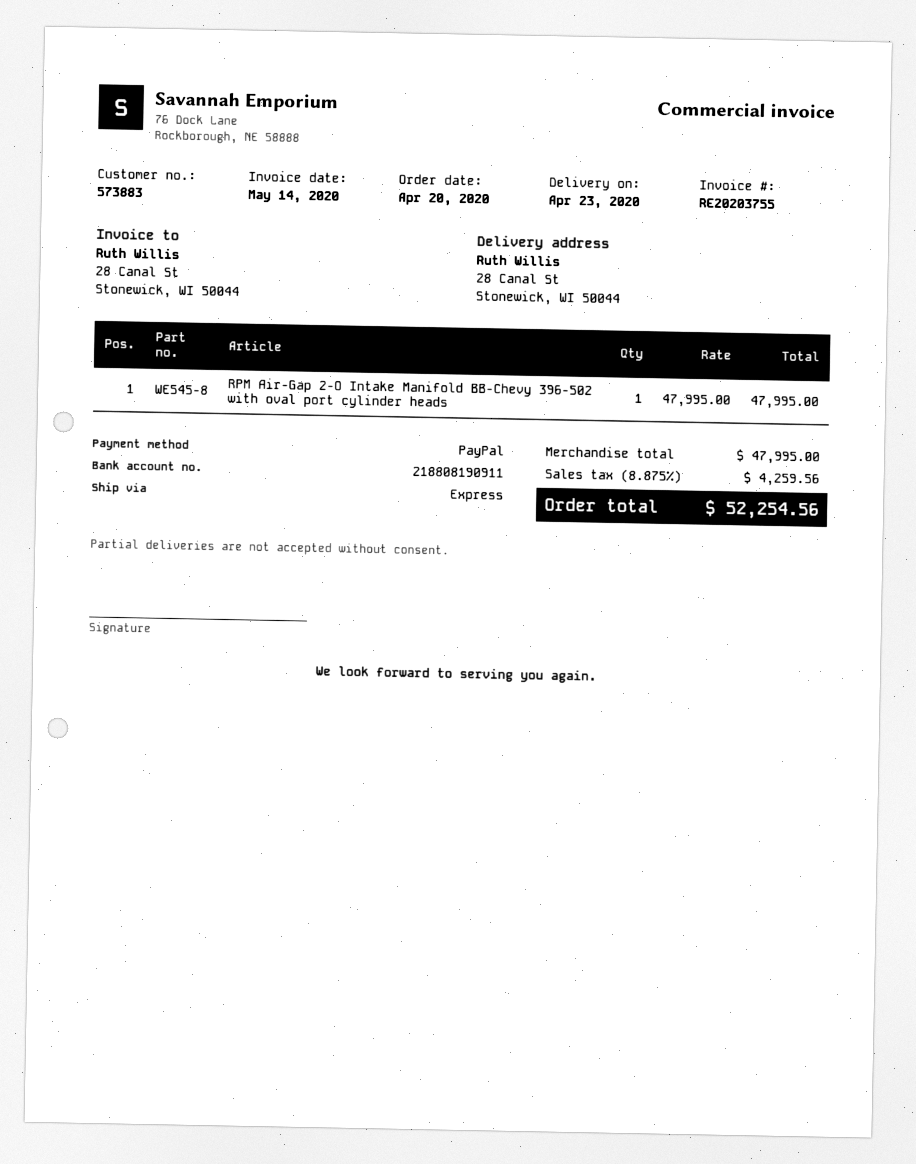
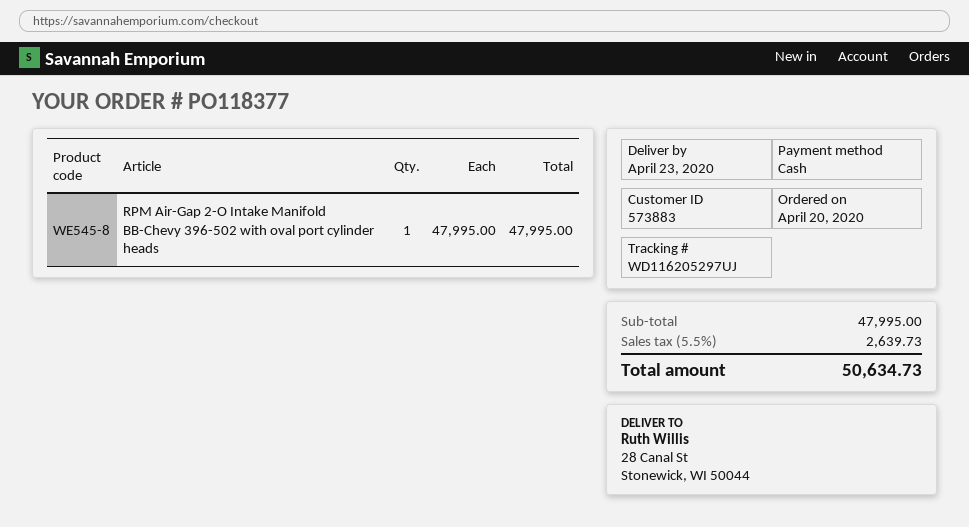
payment method: PayPal -> cash
tax: 8.875% = 4259.56 -> 5.5% = 2639.73
total: 52254.56 -> 50634.73

